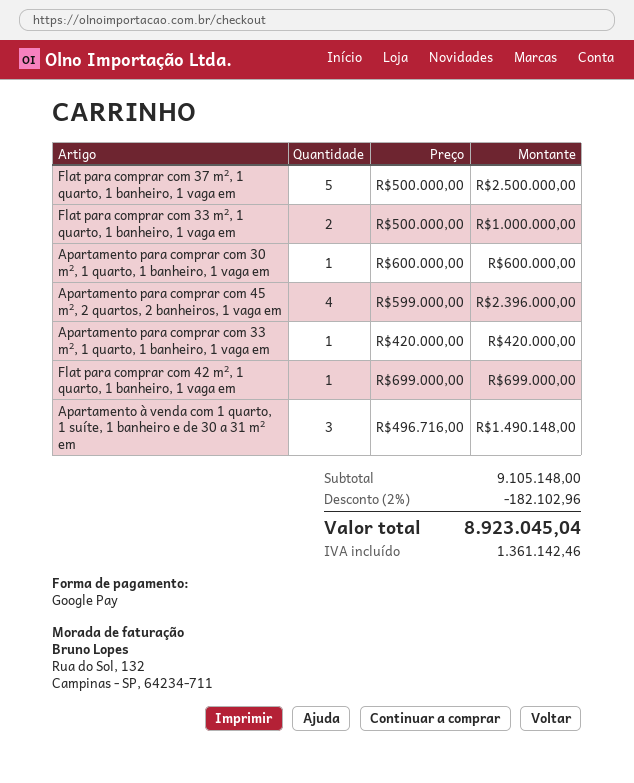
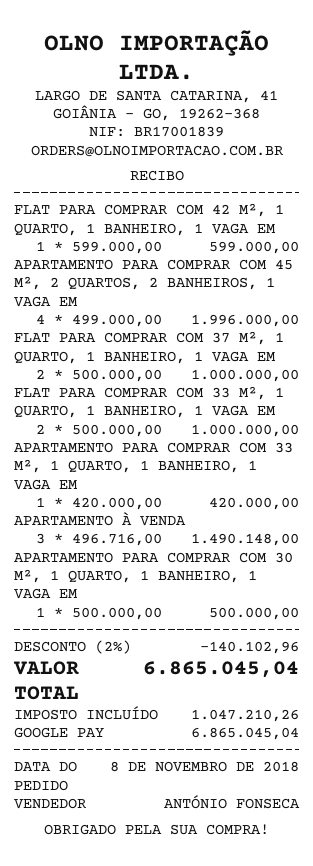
Flat para comprar com 37 m², 1 quarto, 1 banheiro, 1 vaga em: 5 x 500000.00 = 2500000.00 -> 2 x 500000.00 = 1000000.00
Apartamento para comprar com 30 m², 1 quarto, 1 banheiro, 1 vaga em: 1 x 600000.00 = 600000.00 -> 1 x 500000.00 = 500000.00
Apartamento para comprar com 45 m², 2 quartos, 2 banheiros, 1 vaga em: 4 x 599000.00 = 2396000.00 -> 4 x 499000.00 = 1996000.00
Flat para comprar com 42 m², 1 quarto, 1 banheiro, 1 vaga em: 1 x 699000.00 = 699000.00 -> 1 x 599000.00 = 599000.00
discount: 2% = 182102.96 -> 2% = 140102.96
tax: 1361142.46 -> 1047210.26
total: 8923045.04 -> 6865045.04

